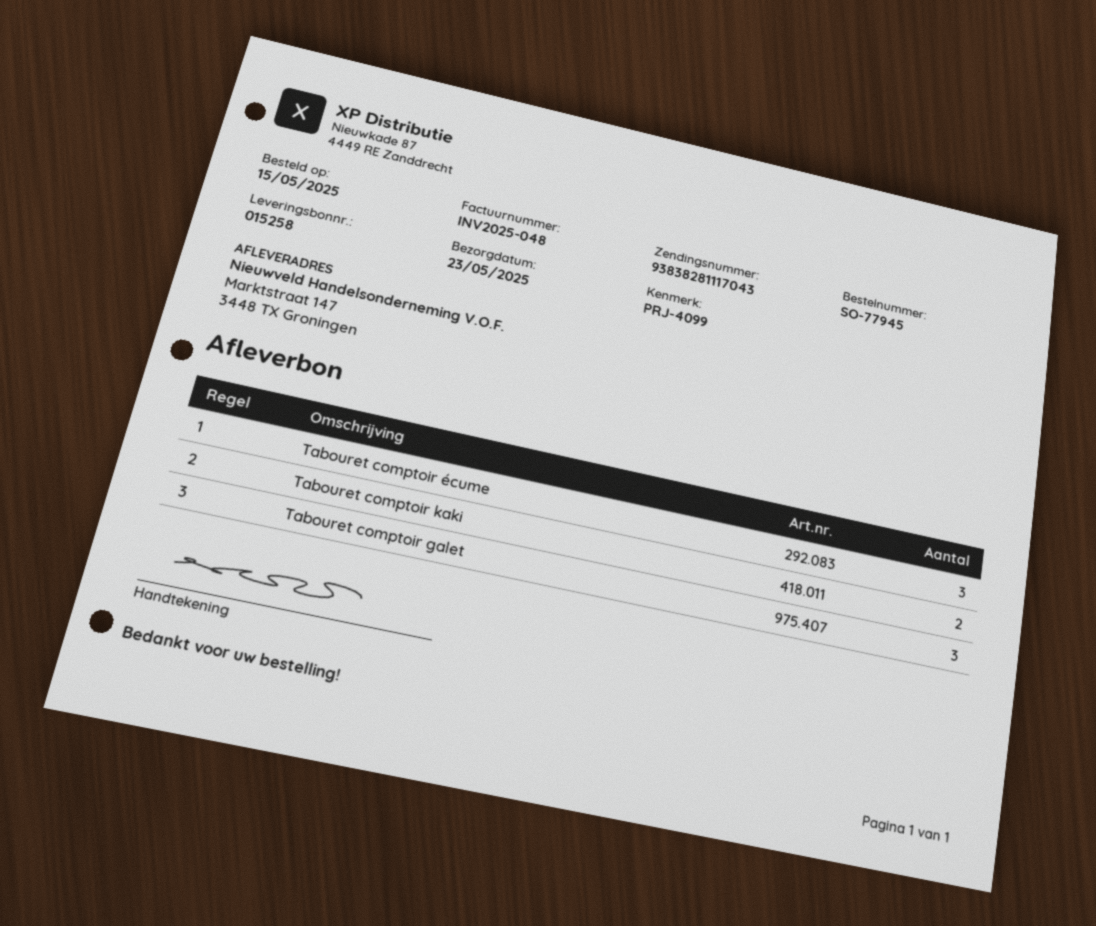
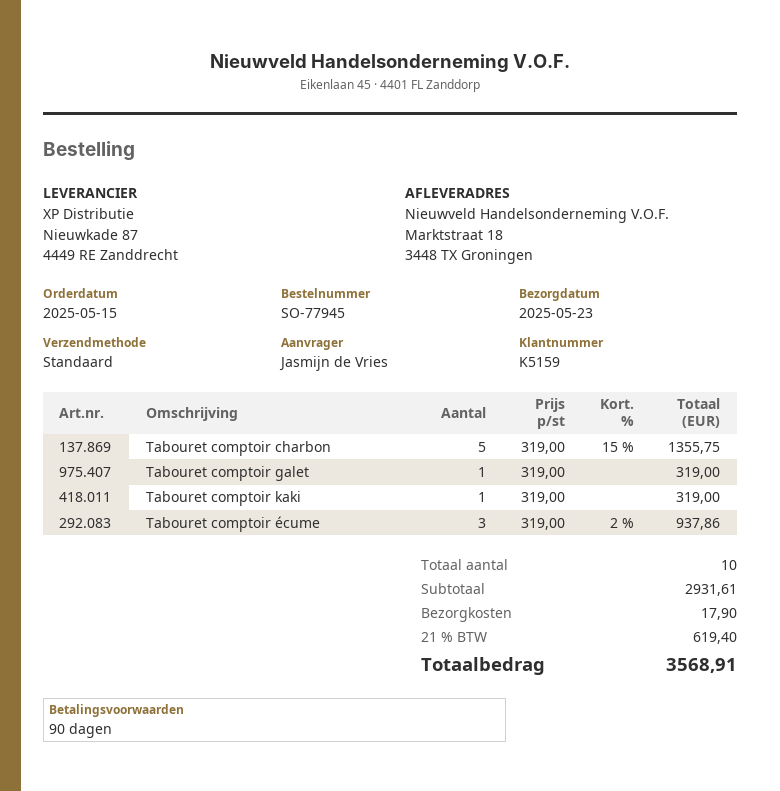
ship to: Marktstraat 147, 3448 TX Groningen -> Marktstraat 18, 3448 TX Groningen
Tabouret comptoir kaki: 2 -> 1
Tabouret comptoir galet: 3 -> 1
Tabouret comptoir charbon: none -> 5

